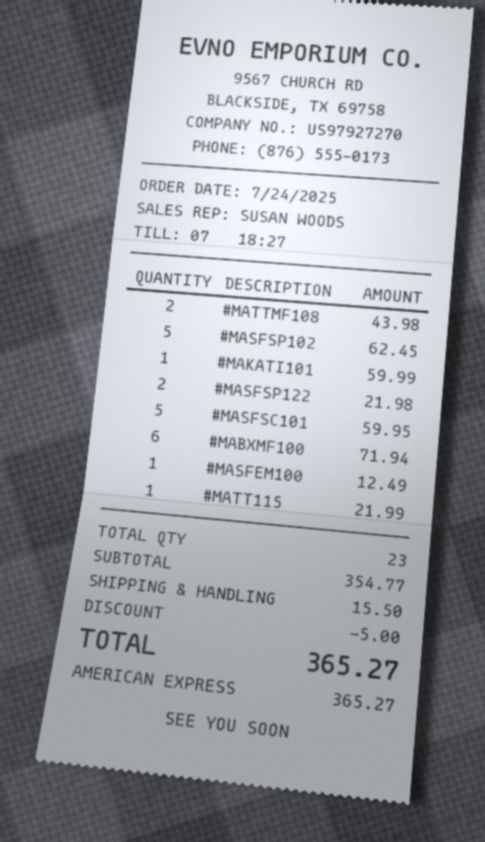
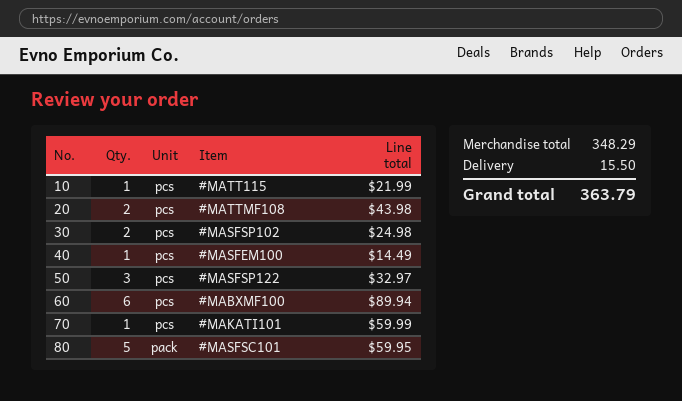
#MASFSP102: 5 for 62.45 -> 2 for 24.98
#MASFSP122: 2 for 21.98 -> 3 for 32.97
#MABXMF100: 6 for 71.94 -> 6 for 89.94
#MASFEM100: 1 for 12.49 -> 1 for 14.49
subtotal: 354.77 -> 348.29
discount: 5.00 -> none
total: 365.27 -> 363.79

